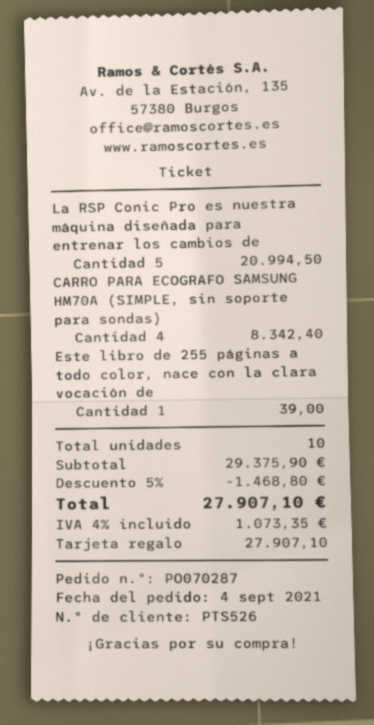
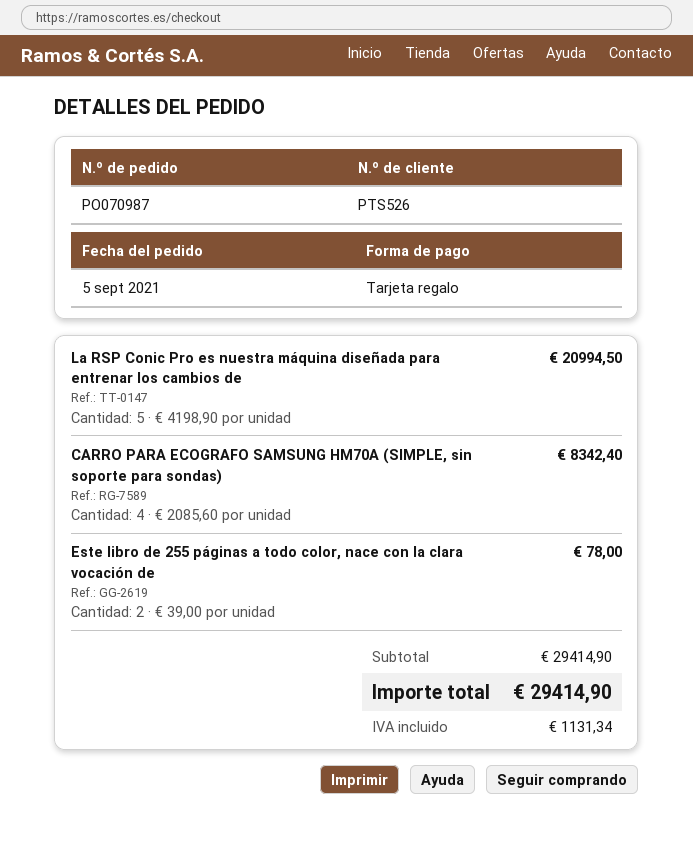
order number: PO070287 -> PO070987
order date: 2021-09-04 -> 2021-09-05
Este libro de 255 páginas a todo color, nace con la clara vocación de: 1 for 39.00 -> 2 for 78.00
subtotal: 29375.90 -> 29414.90
discount: 5% = 1468.80 -> none
tax: 1073.35 -> 1131.34
total: 27907.10 -> 29414.90

